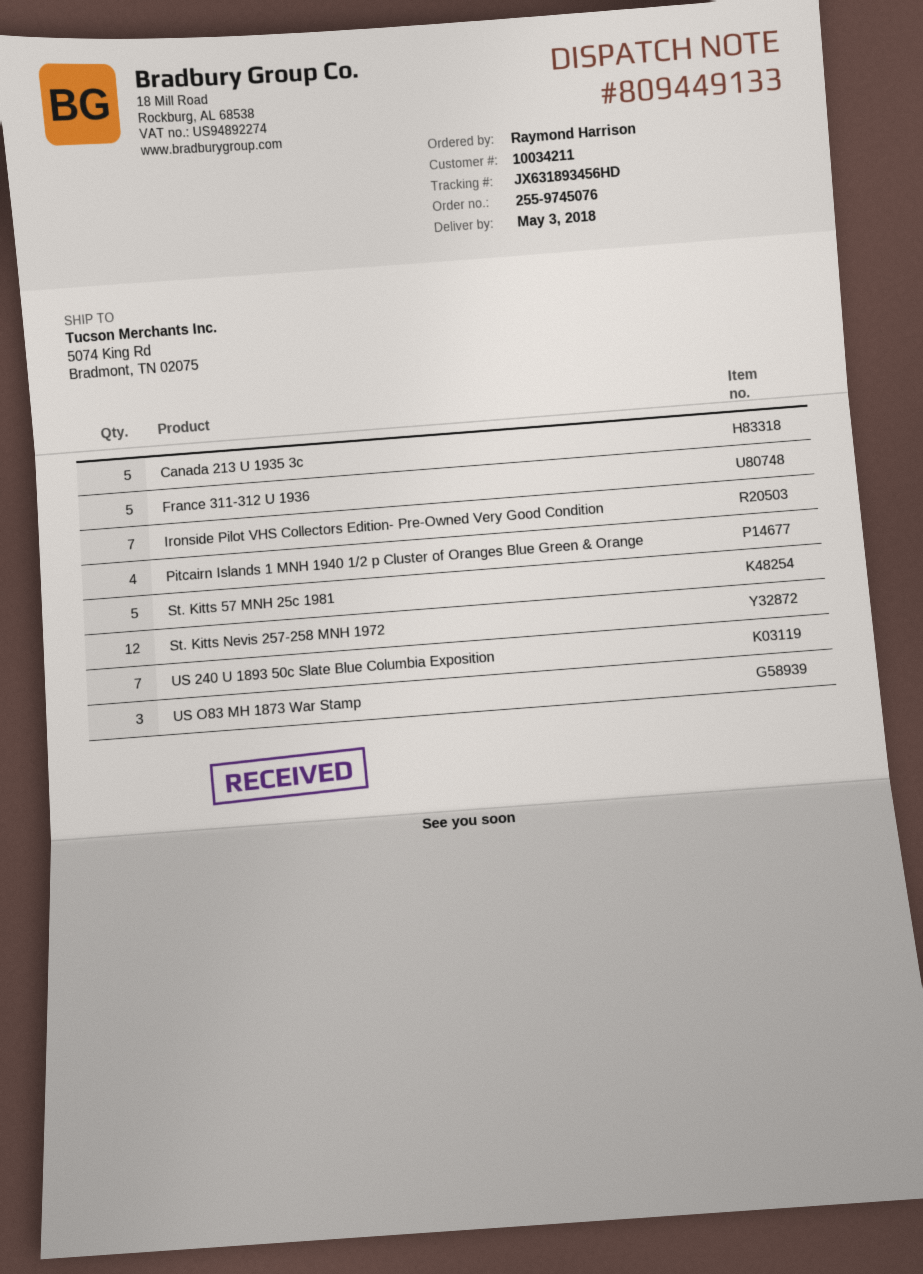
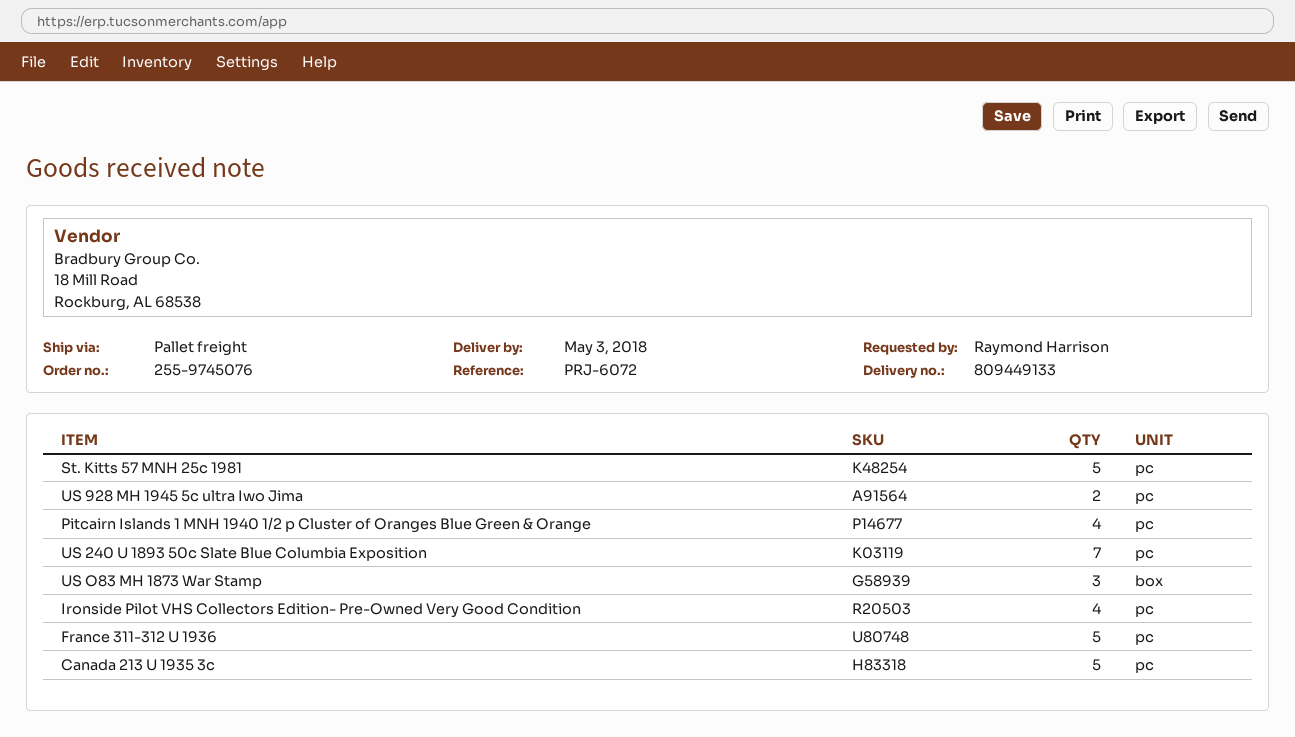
Ironside Pilot VHS Collectors Edition- Pre-Owned Very Good Condition: 7 -> 4
St. Kitts Nevis 257-258 MNH 1972: 12 -> none
US 928 MH 1945 5c ultra Iwo Jima: none -> 2

